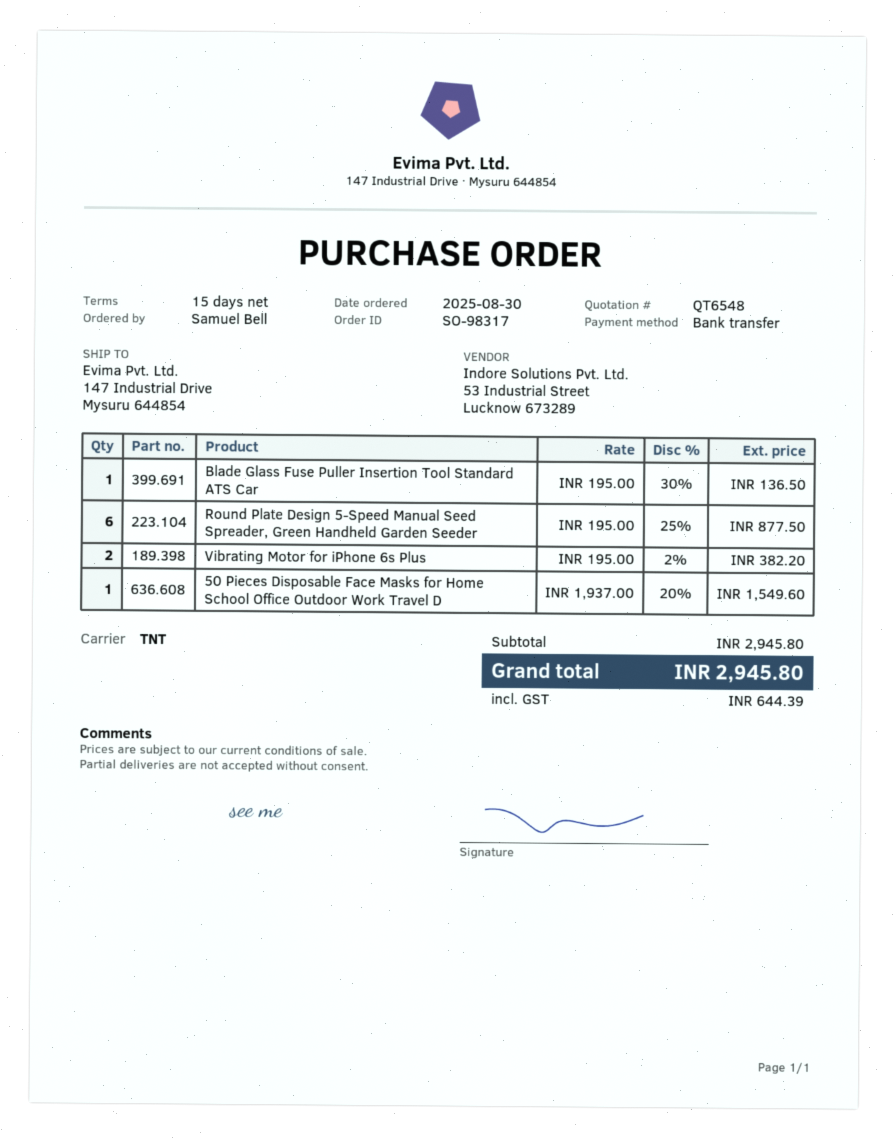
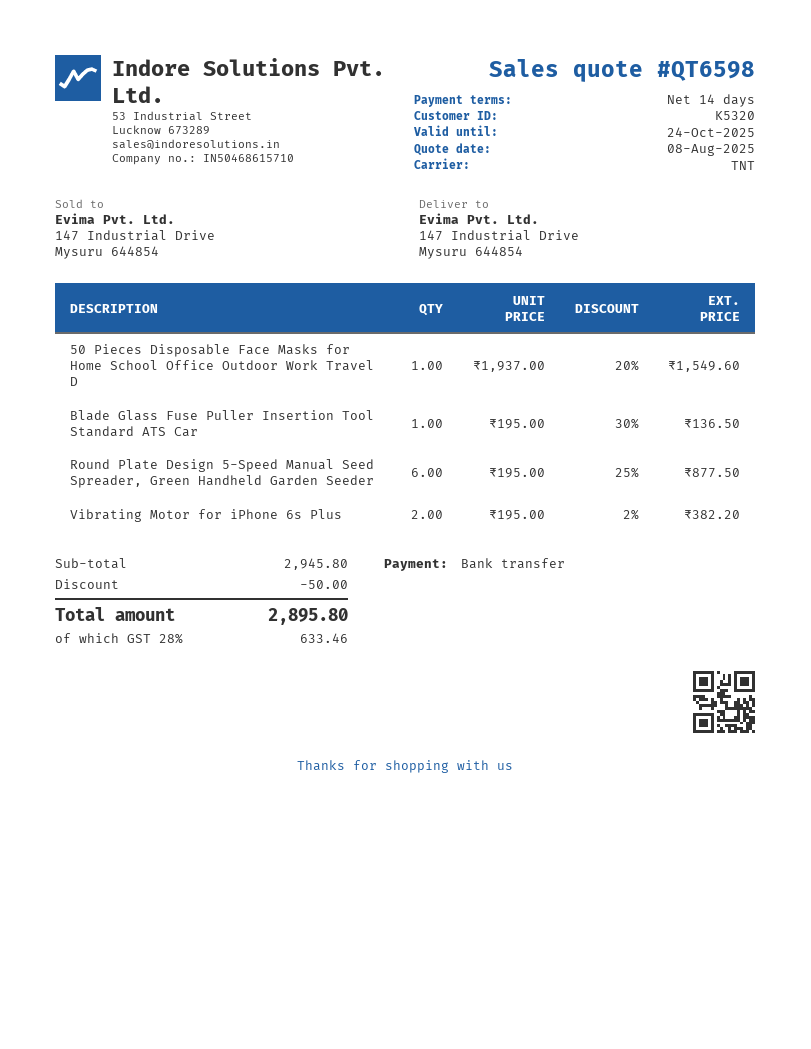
quote number: QT6548 -> QT6598
payment terms: 15 days -> 14 days
discount: none -> 50.00
tax: 644.39 -> 633.46
total: 2945.80 -> 2895.80

